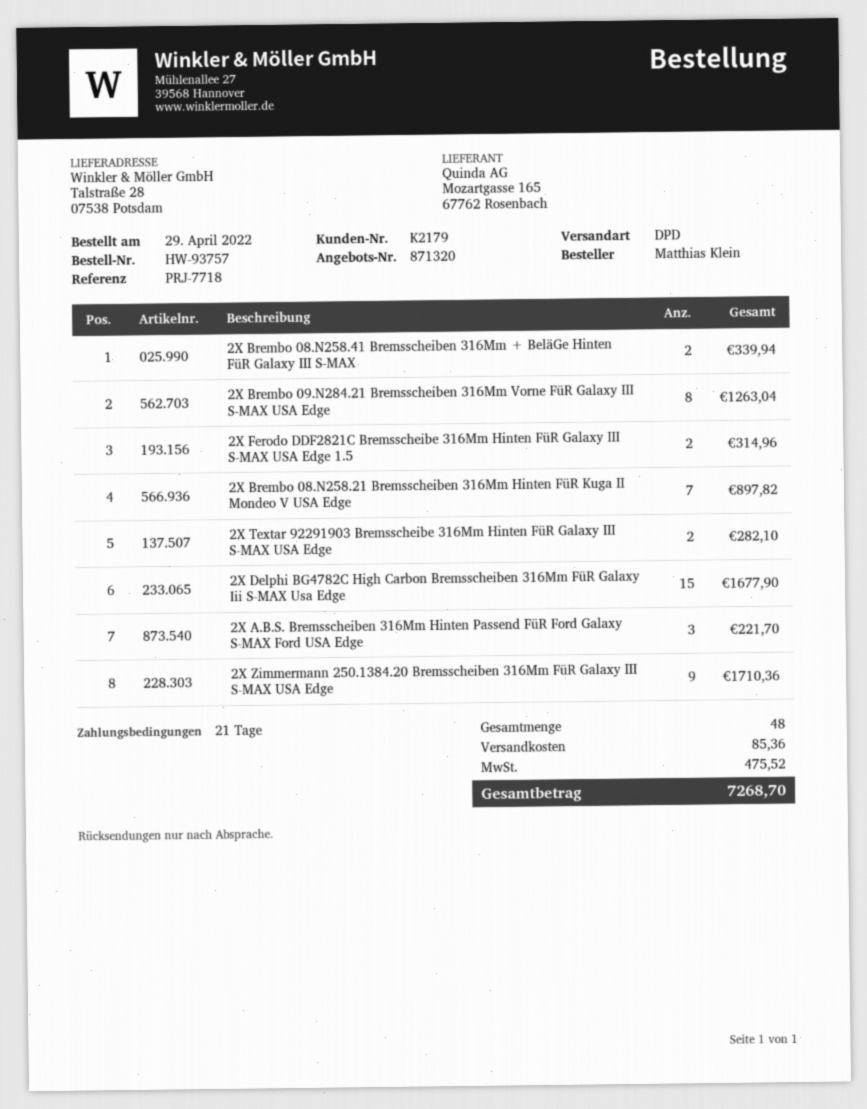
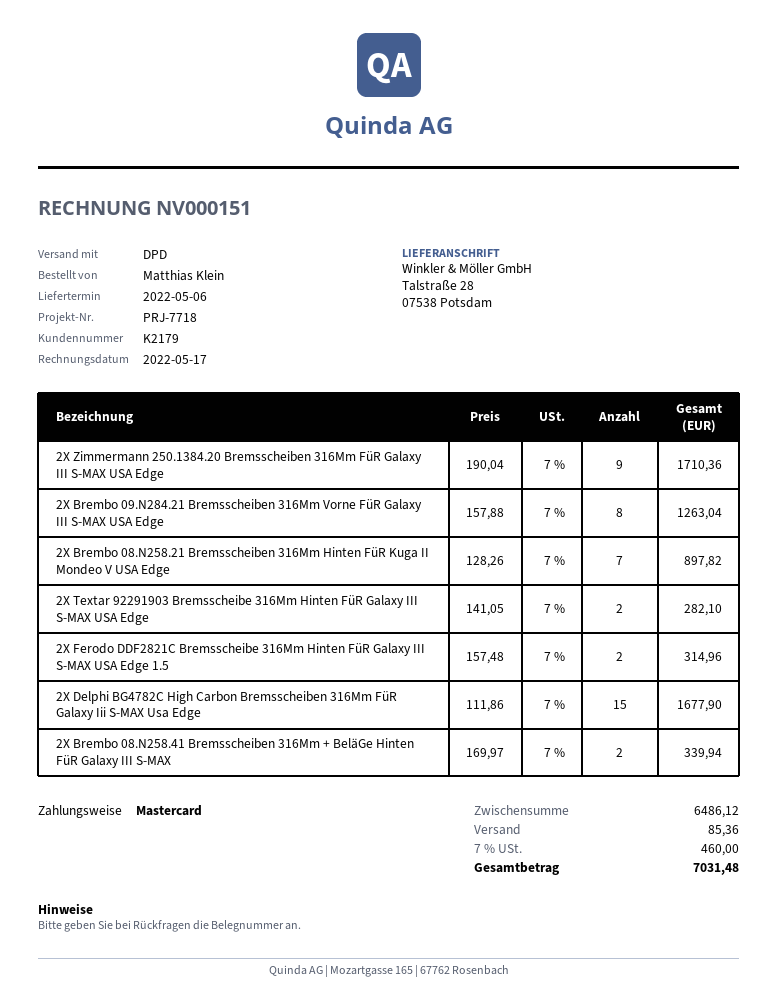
2X A.B.S. Bremsscheiben 316Mm Hinten Passend FüR Ford Galaxy S-MAX Ford USA Edge: 3 for 221.70 -> none
tax: 475.52 -> 460.00
total: 7268.70 -> 7031.48

